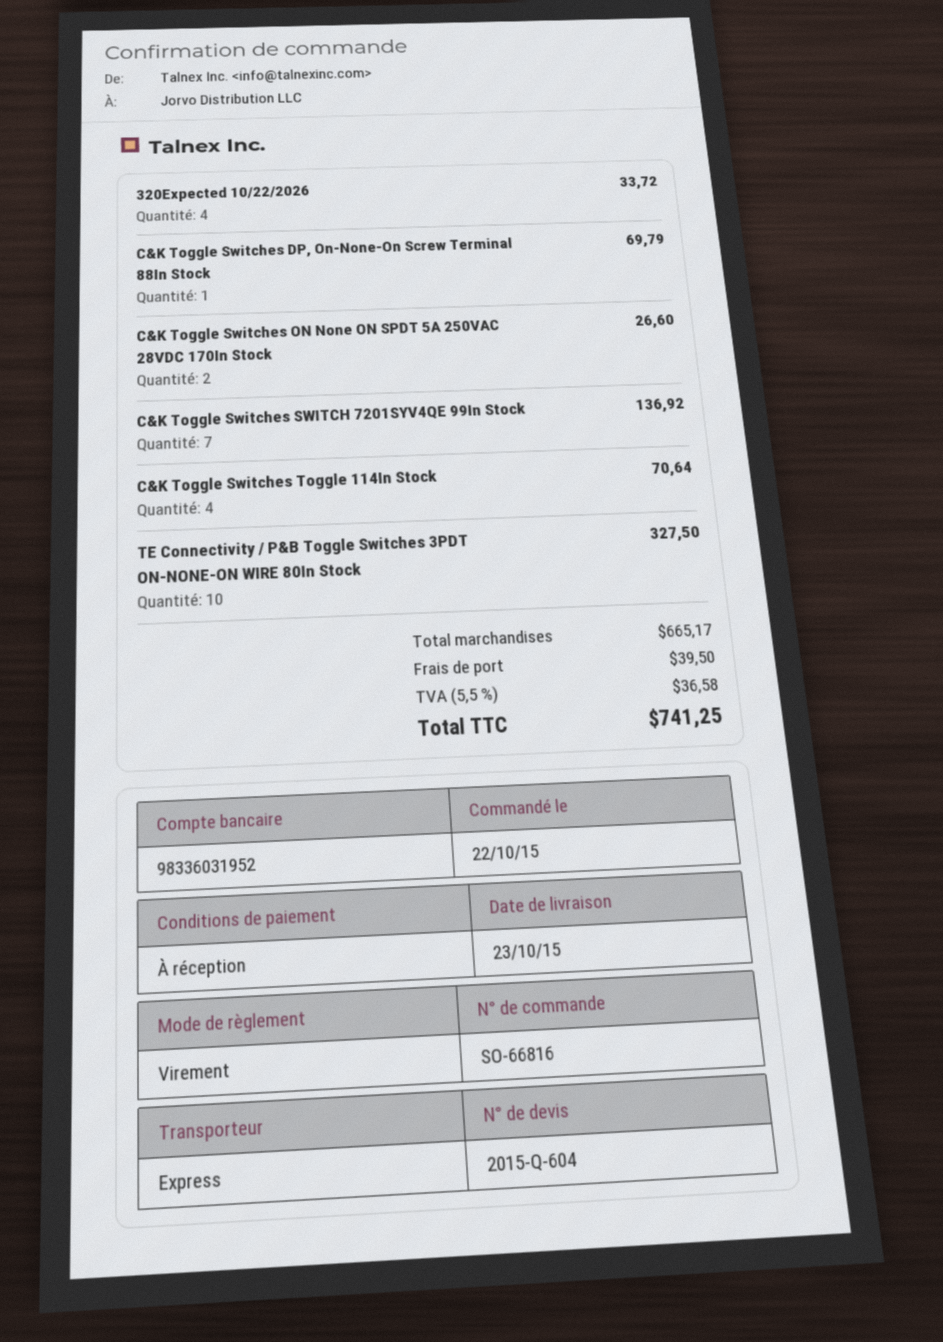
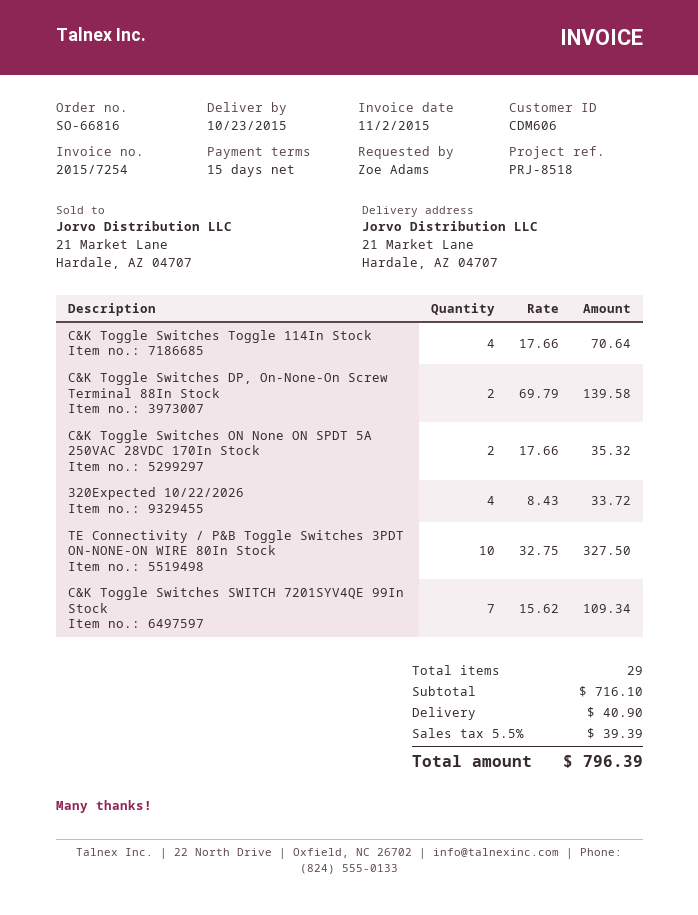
payment terms: on receipt -> 15 days
C&K Toggle Switches DP, On-None-On Screw Terminal 88In Stock: 1 for 69.79 -> 2 for 139.58
C&K Toggle Switches ON None ON SPDT 5A 250VAC 28VDC 170In Stock: 2 for 26.60 -> 2 for 35.32
C&K Toggle Switches SWITCH 7201SYV4QE 99In Stock: 7 for 136.92 -> 7 for 109.34
subtotal: 665.17 -> 716.10
shipping: 39.50 -> 40.90
tax: 5.5% = 36.58 -> 5.5% = 39.39
total: 741.25 -> 796.39

